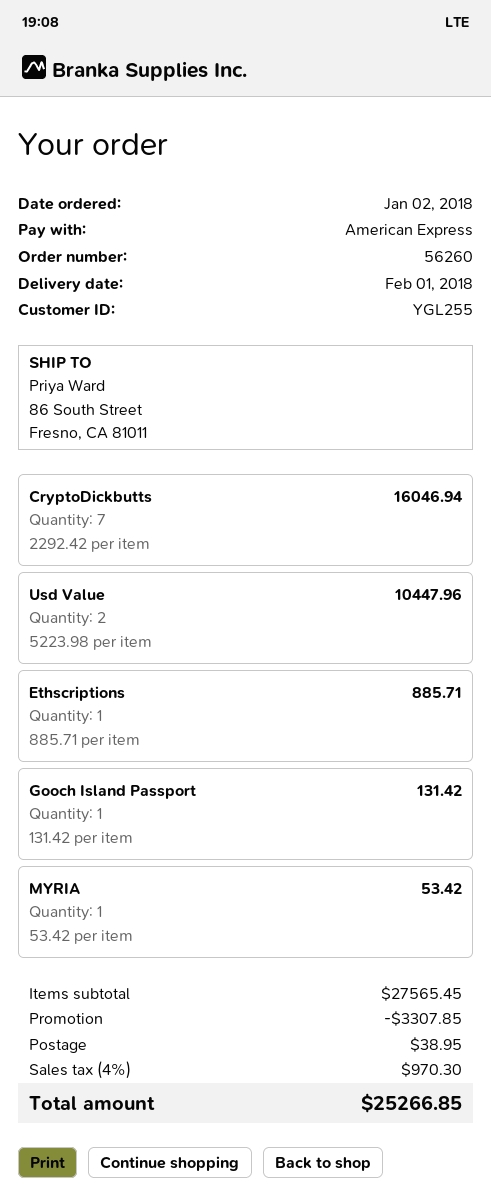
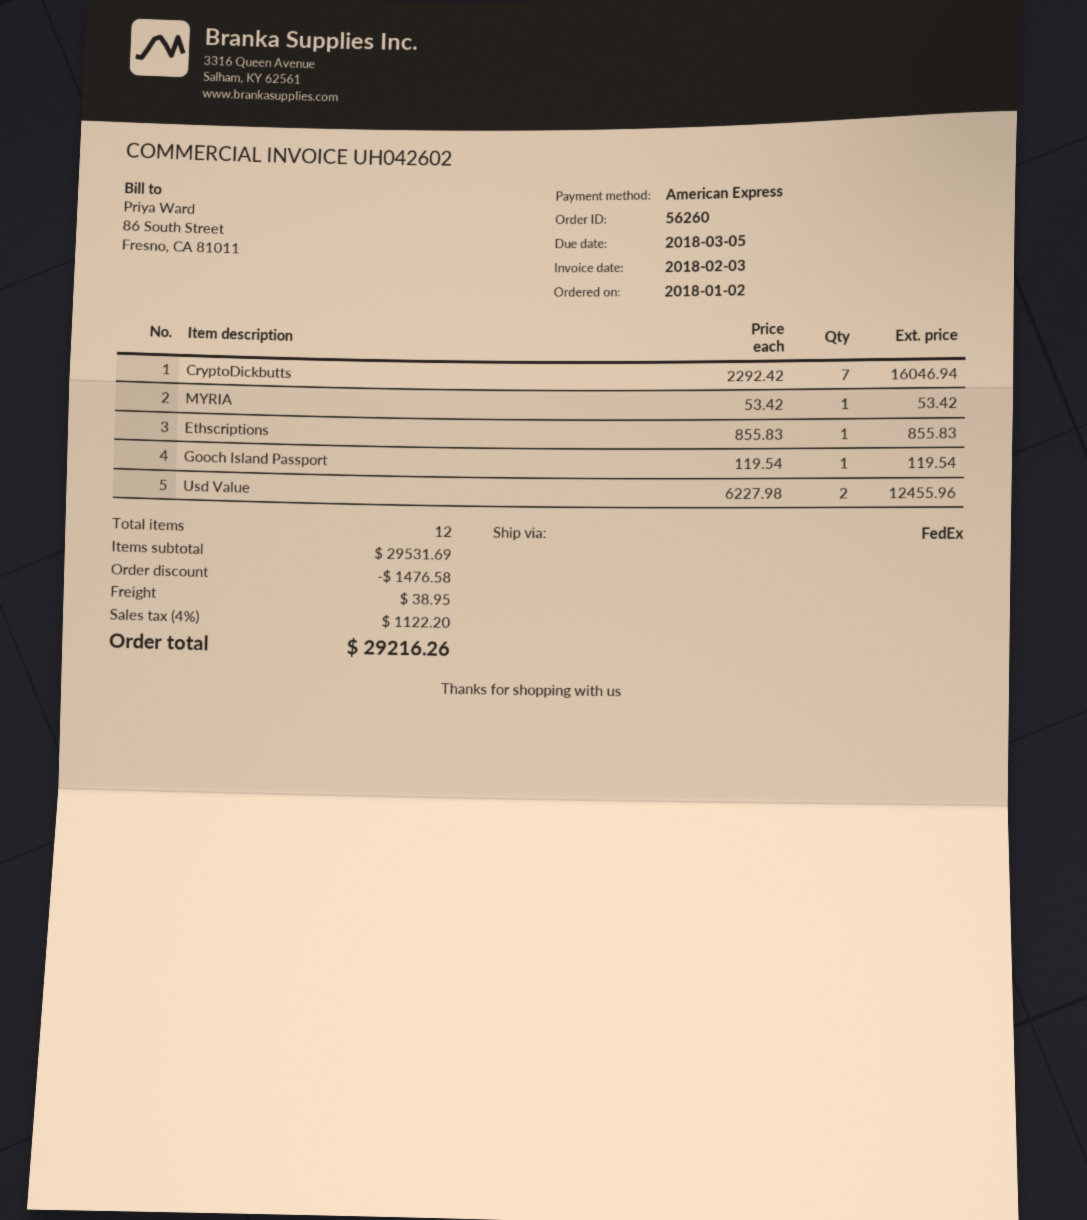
Usd Value: 2 x 5223.98 = 10447.96 -> 2 x 6227.98 = 12455.96
Ethscriptions: 1 x 885.71 = 885.71 -> 1 x 855.83 = 855.83
Gooch Island Passport: 1 x 131.42 = 131.42 -> 1 x 119.54 = 119.54
subtotal: 27565.45 -> 29531.69
discount: 3307.85 -> 1476.58
tax: 4% = 970.30 -> 4% = 1122.20
total: 25266.85 -> 29216.26

